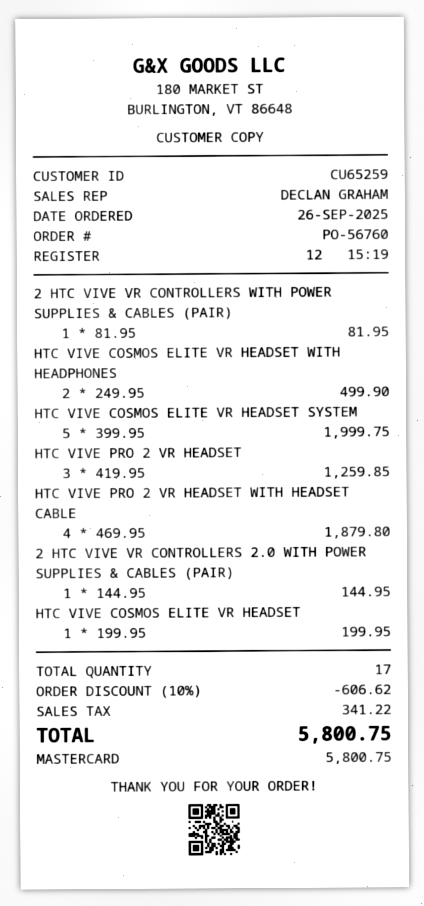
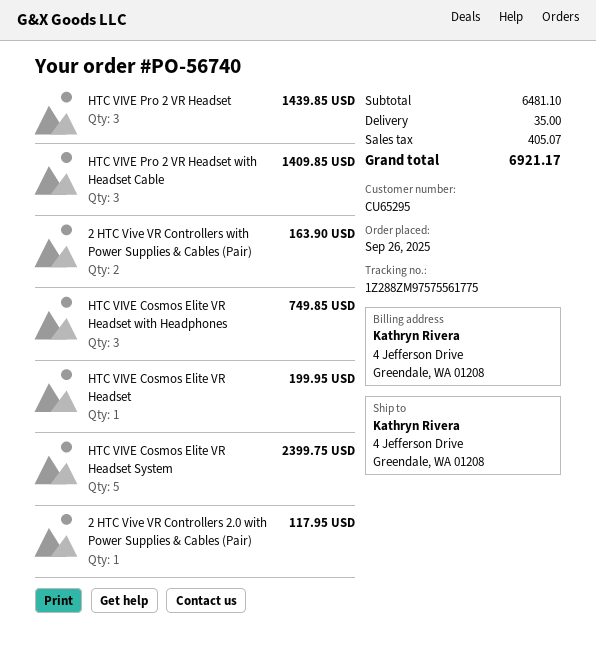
order number: PO-56760 -> PO-56740
customer number: CU65259 -> CU65295
2 HTC VIVE VR CONTROLLERS WITH POWER SUPPLIES & CABLES (PAIR): 1 for 81.95 -> 2 for 163.90
HTC VIVE COSMOS ELITE VR HEADSET WITH HEADPHONES: 2 for 499.90 -> 3 for 749.85
HTC VIVE COSMOS ELITE VR HEADSET SYSTEM: 5 for 1999.75 -> 5 for 2399.75
HTC VIVE PRO 2 VR HEADSET: 3 for 1259.85 -> 3 for 1439.85
HTC VIVE PRO 2 VR HEADSET WITH HEADSET CABLE: 4 for 1879.80 -> 3 for 1409.85
2 HTC VIVE VR CONTROLLERS 2.0 WITH POWER SUPPLIES & CABLES (PAIR): 1 for 144.95 -> 1 for 117.95
discount: 10% = 606.62 -> none
shipping: none -> 35.00
tax: 341.22 -> 405.07
total: 5800.75 -> 6921.17

